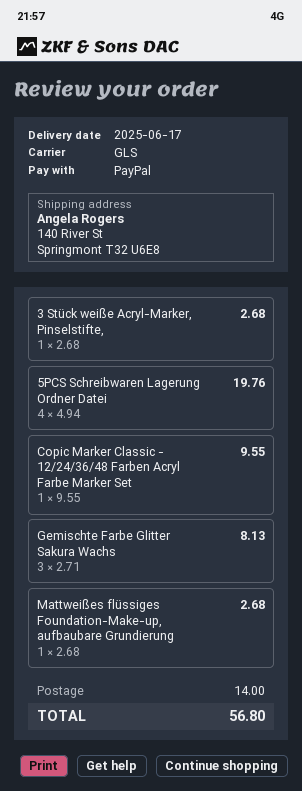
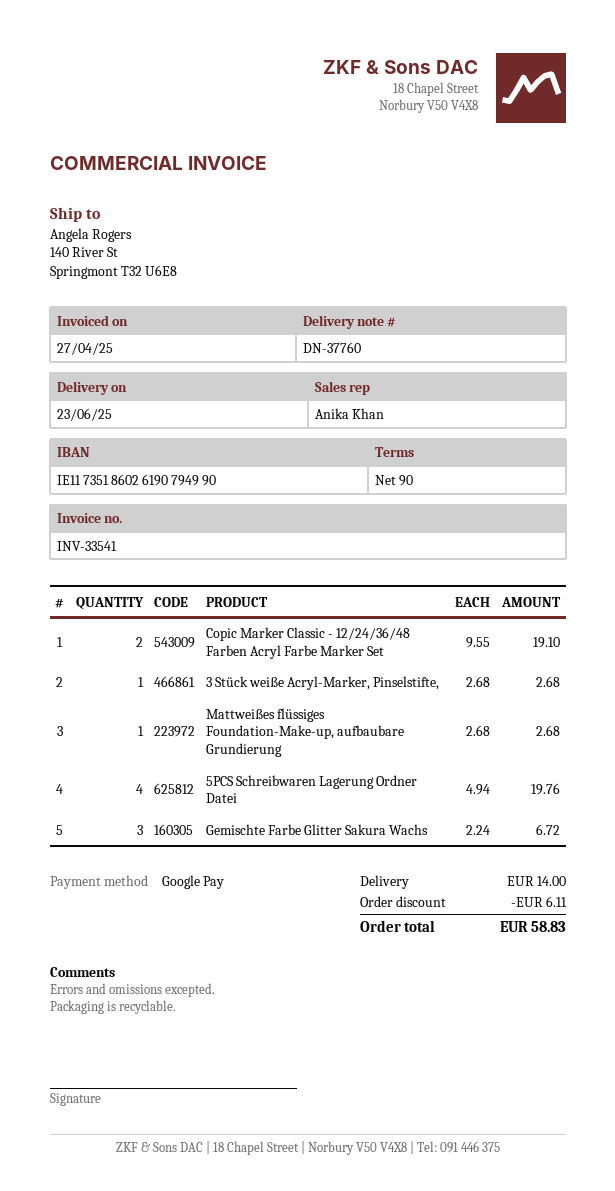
delivery date: 2025-06-17 -> 2025-06-23
payment method: PayPal -> Google Pay
Copic Marker Classic - 12/24/36/48 Farben Acryl Farbe Marker Set: 1 x 9.55 = 9.55 -> 2 x 9.55 = 19.10
Gemischte Farbe Glitter Sakura Wachs: 3 x 2.71 = 8.13 -> 3 x 2.24 = 6.72
discount: none -> 6.11
total: 56.80 -> 58.83

